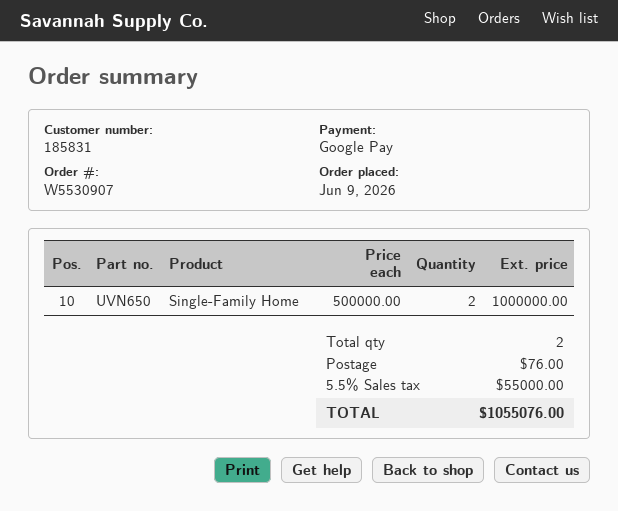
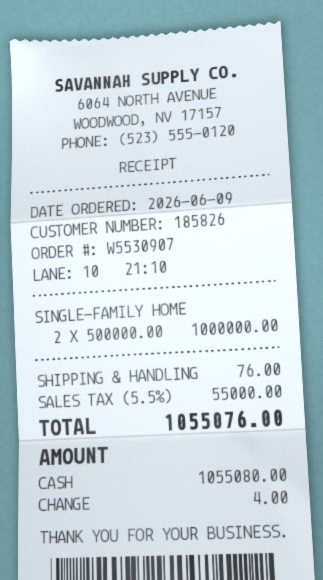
customer number: 185831 -> 185826
payment method: Google Pay -> cash

